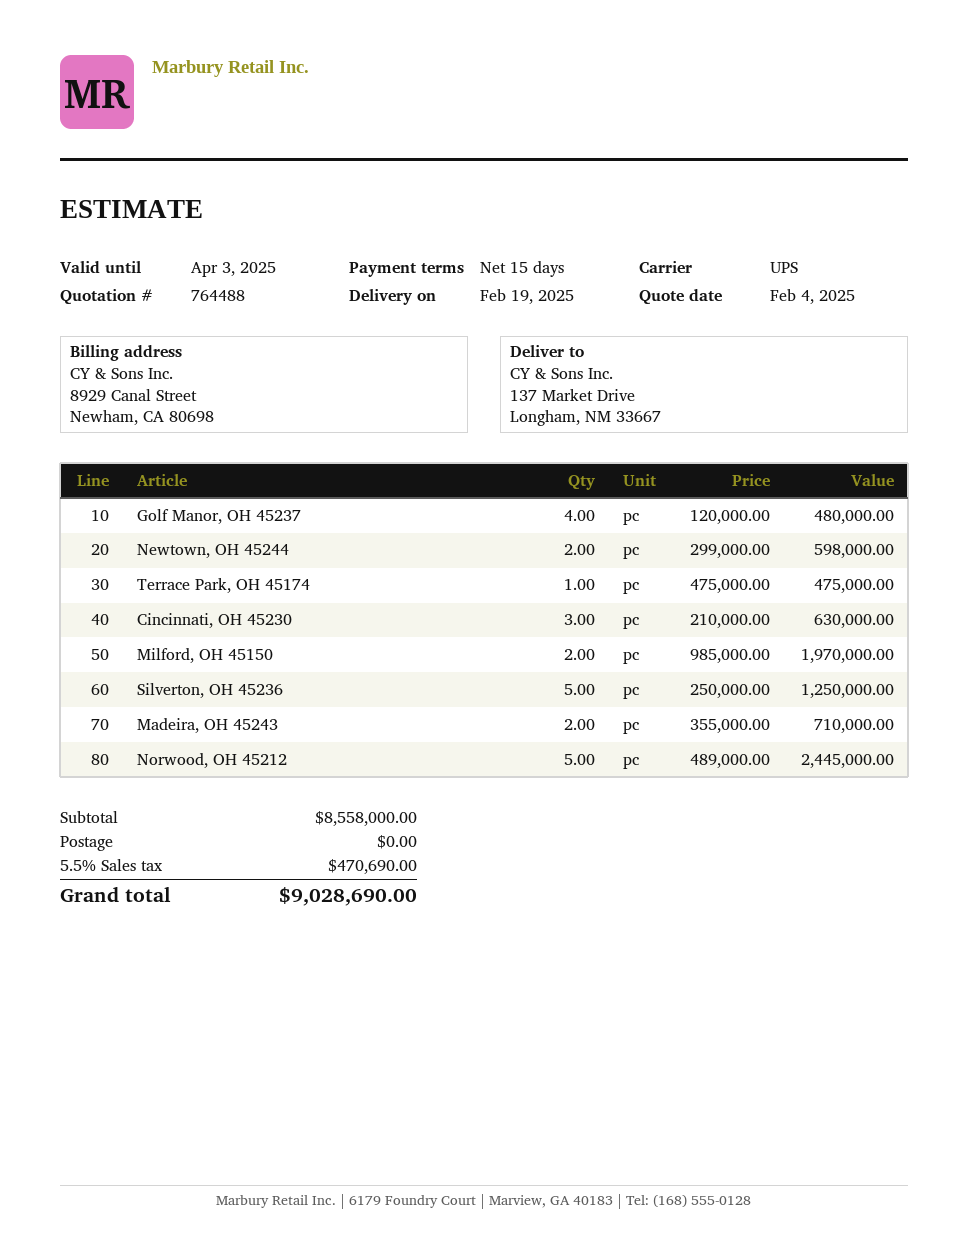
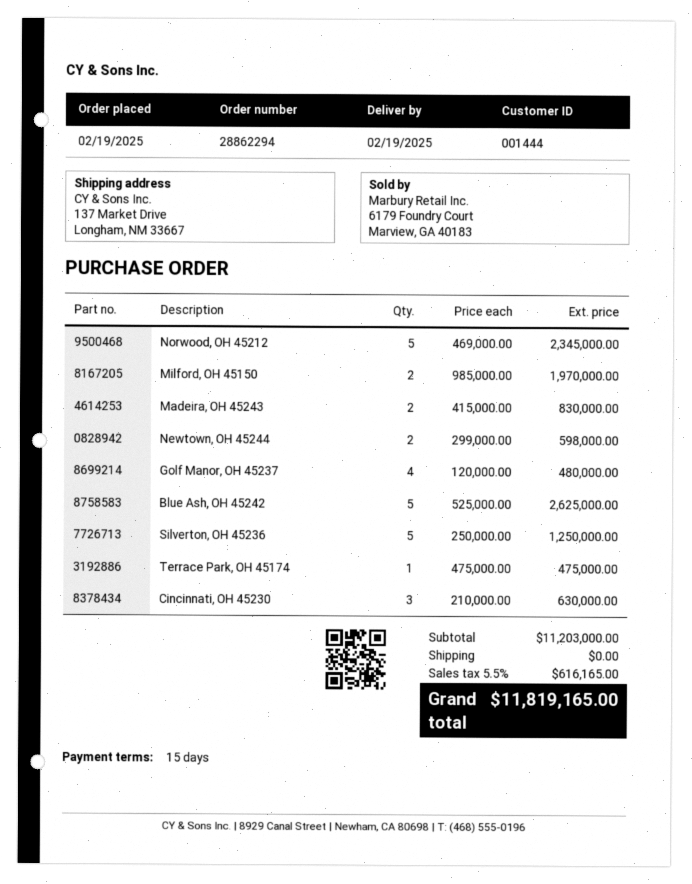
Madeira, OH 45243: 2 x 355000.00 = 710000.00 -> 2 x 415000.00 = 830000.00
Norwood, OH 45212: 5 x 489000.00 = 2445000.00 -> 5 x 469000.00 = 2345000.00
Blue Ash, OH 45242: none -> 5 x 525000.00 = 2625000.00
subtotal: 8558000.00 -> 11203000.00
tax: 5.5% = 470690.00 -> 5.5% = 616165.00
total: 9028690.00 -> 11819165.00

